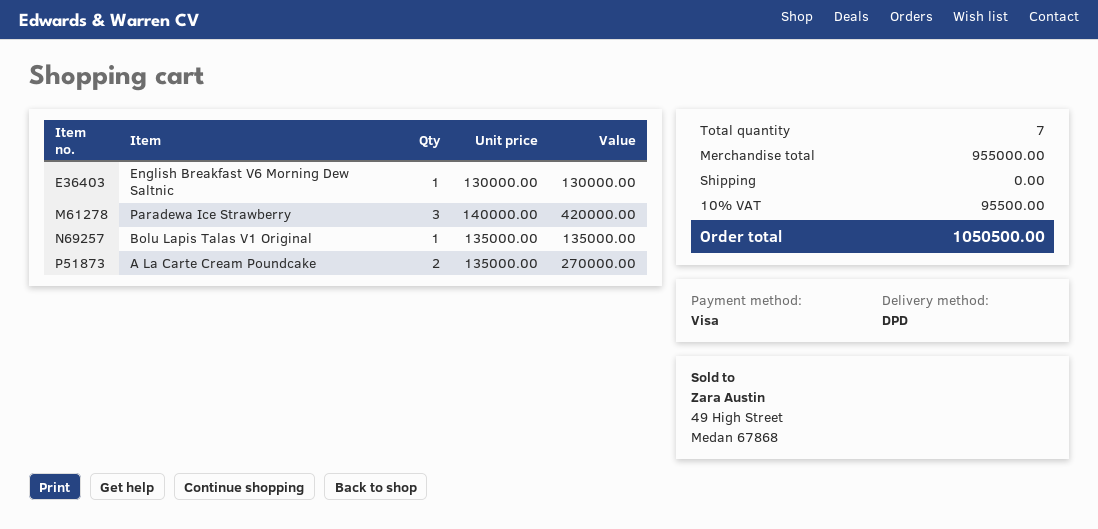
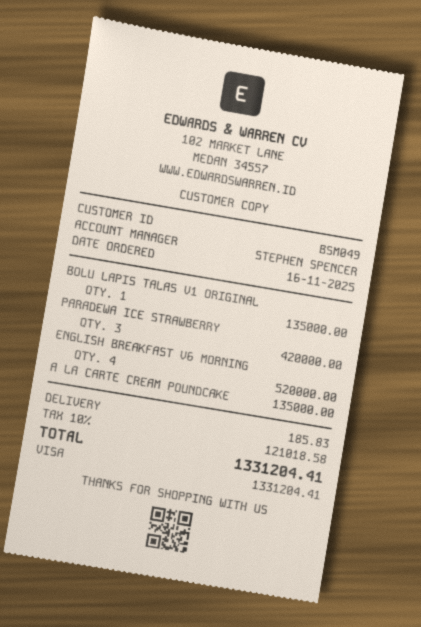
English Breakfast V6 Morning Dew Saltnic: 1 for 130000.00 -> 4 for 520000.00
A La Carte Cream Poundcake: 2 for 270000.00 -> 1 for 135000.00
shipping: 0.00 -> 185.83
tax: 10% = 95500.00 -> 10% = 121018.58
total: 1050500.00 -> 1331204.41

